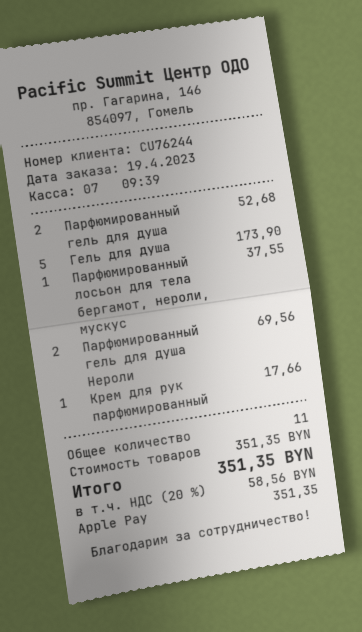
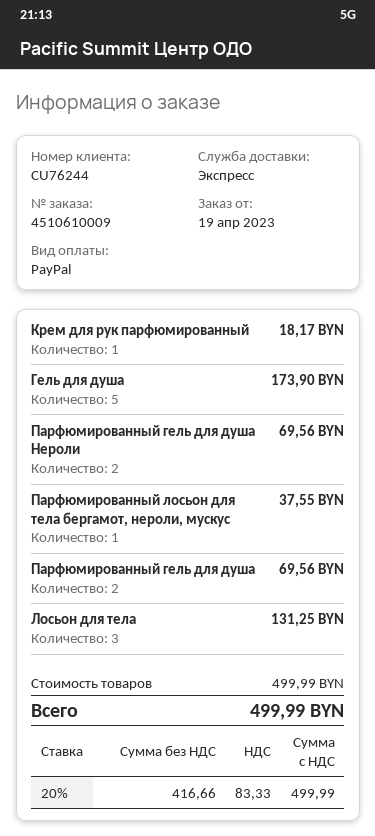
payment method: Apple Pay -> PayPal
Парфюмированный гель для душа: 2 for 52.68 -> 2 for 69.56
Крем для рук парфюмированный: 1 for 17.66 -> 1 for 18.17
Лосьон для тела: none -> 3 for 131.25
subtotal: 351.35 -> 499.99
tax: 20% = 58.56 -> 20% = 83.33
total: 351.35 -> 499.99

